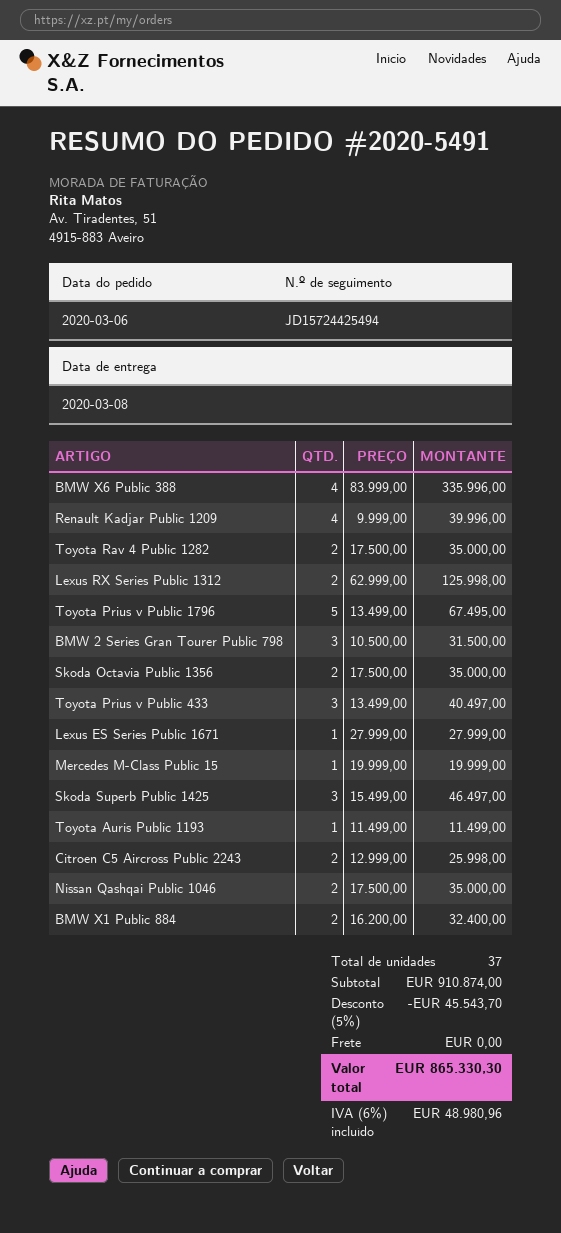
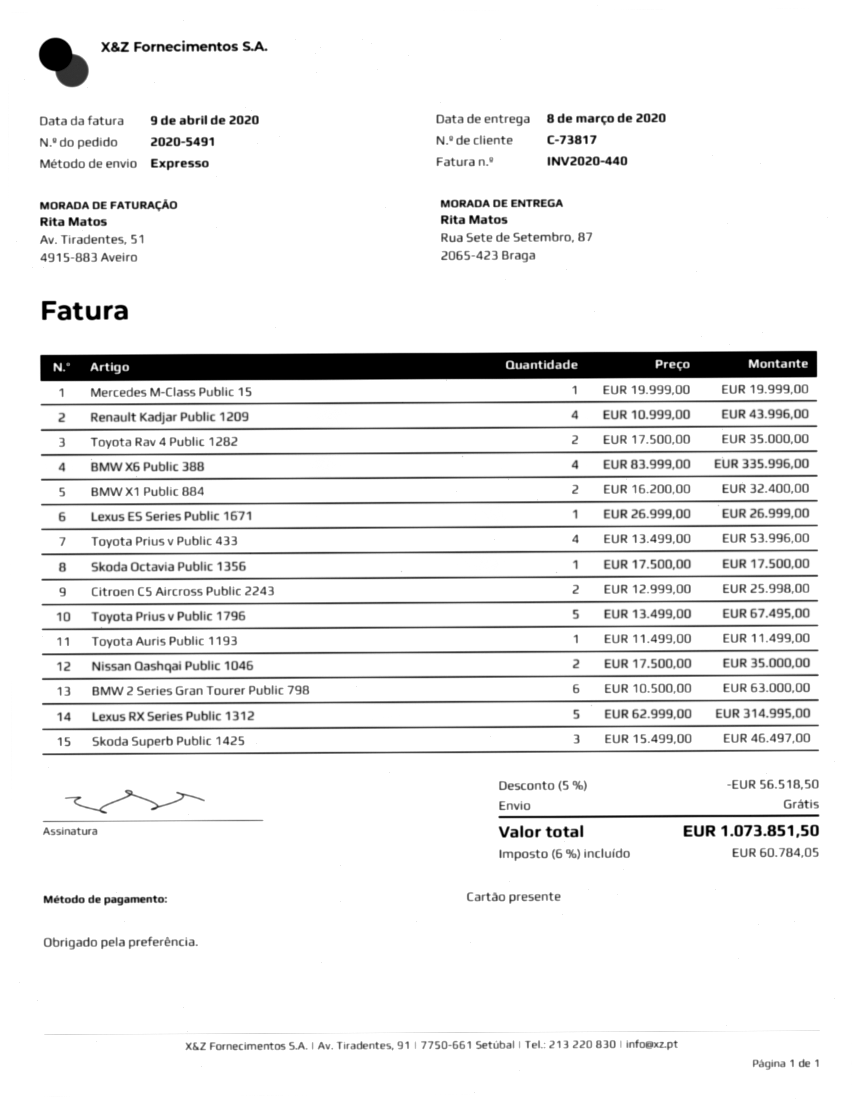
Renault Kadjar Public 1209: 4 x 9999.00 = 39996.00 -> 4 x 10999.00 = 43996.00
Lexus RX Series Public 1312: 2 x 62999.00 = 125998.00 -> 5 x 62999.00 = 314995.00
BMW 2 Series Gran Tourer Public 798: 3 x 10500.00 = 31500.00 -> 6 x 10500.00 = 63000.00
Skoda Octavia Public 1356: 2 x 17500.00 = 35000.00 -> 1 x 17500.00 = 17500.00
Toyota Prius v Public 433: 3 x 13499.00 = 40497.00 -> 4 x 13499.00 = 53996.00
Lexus ES Series Public 1671: 1 x 27999.00 = 27999.00 -> 1 x 26999.00 = 26999.00
discount: 5% = 45543.70 -> 5% = 56518.50
tax: 6% = 48980.96 -> 6% = 60784.05
total: 865330.30 -> 1073851.50

